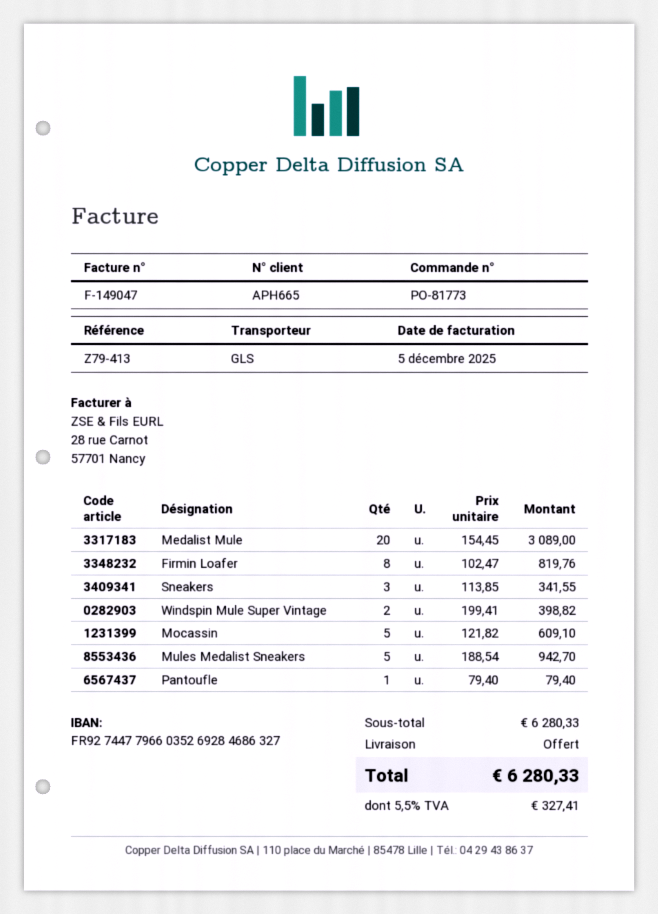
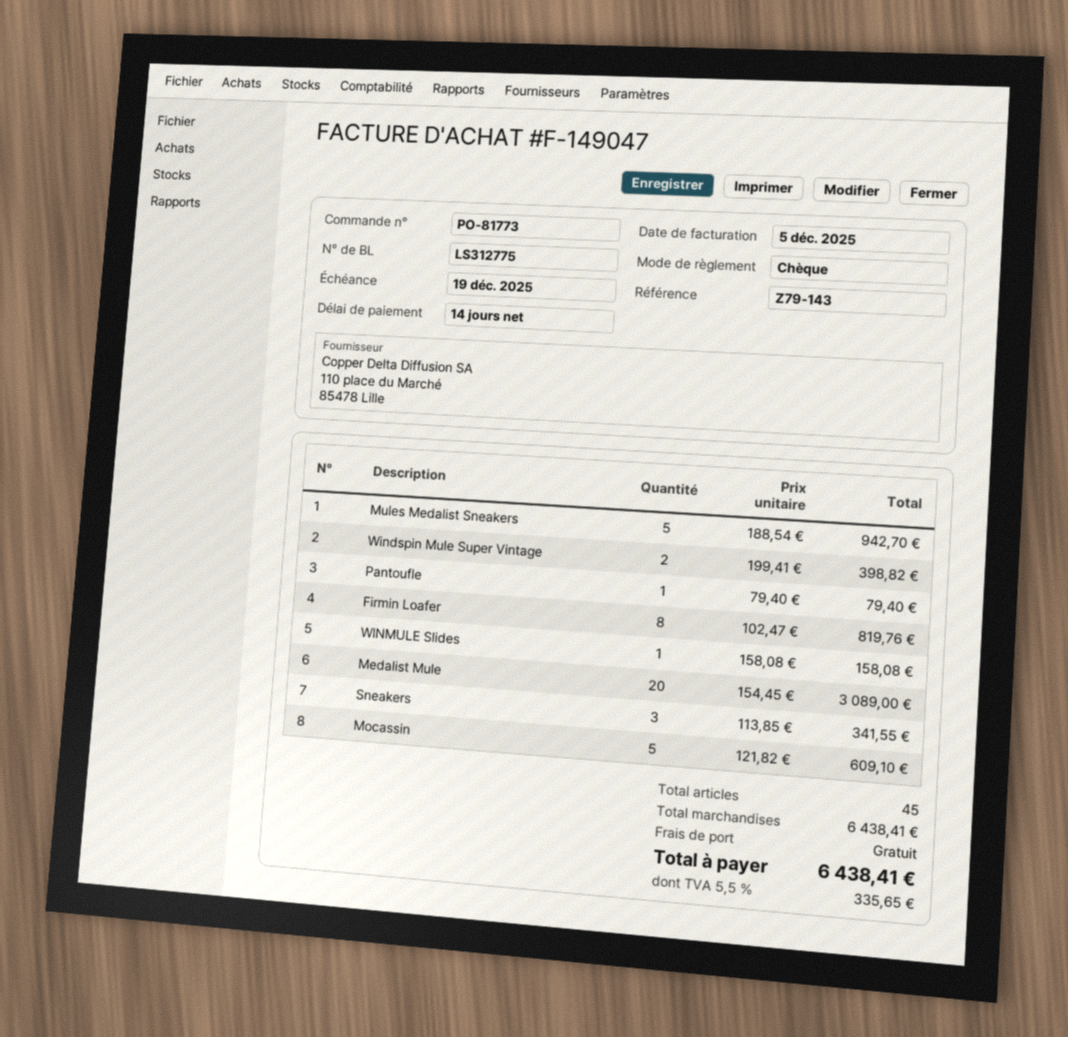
reference: Z79-413 -> Z79-143
WINMULE Slides: none -> 1 x 158.08 = 158.08
subtotal: 6280.33 -> 6438.41
tax: 5.5% = 327.41 -> 5.5% = 335.65
total: 6280.33 -> 6438.41

